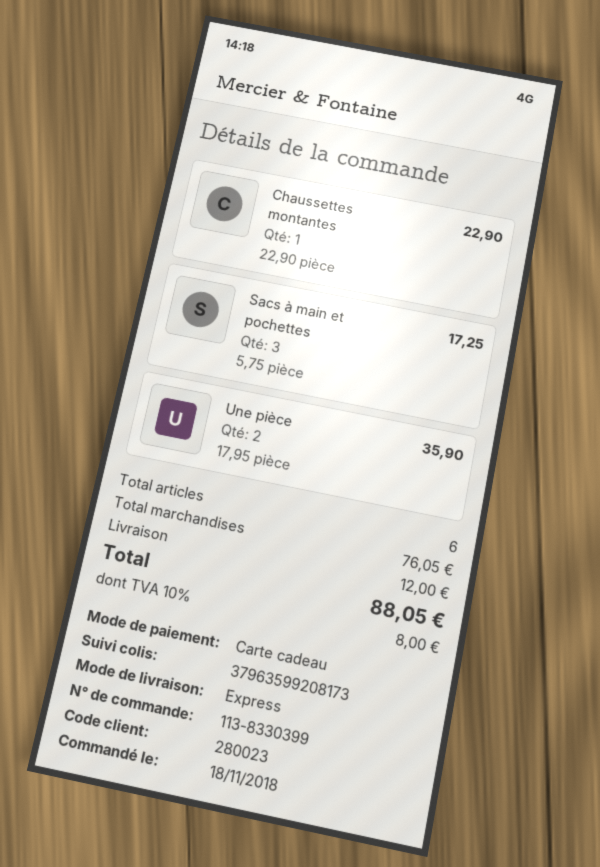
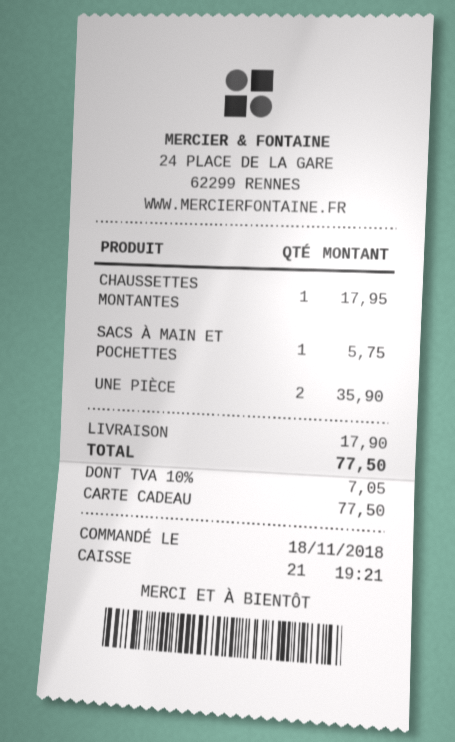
Chaussettes montantes: 1 for 22.90 -> 1 for 17.95
Sacs à main et pochettes: 3 for 17.25 -> 1 for 5.75
shipping: 12.00 -> 17.90
tax: 10% = 8.00 -> 10% = 7.05
total: 88.05 -> 77.50

